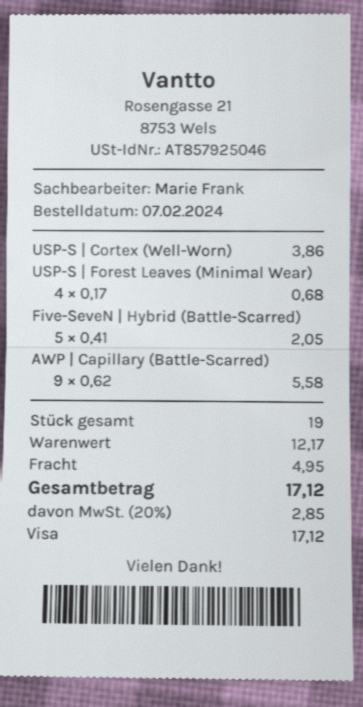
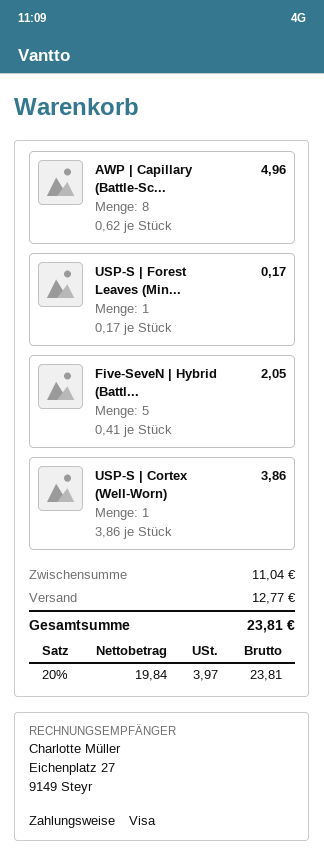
USP-S | Forest Leaves (Minimal Wear): 4 x 0.17 = 0.68 -> 1 x 0.17 = 0.17
AWP | Capillary (Battle-Scarred): 9 x 0.62 = 5.58 -> 8 x 0.62 = 4.96
subtotal: 12.17 -> 11.04
shipping: 4.95 -> 12.77
tax: 20% = 2.85 -> 20% = 3.97
total: 17.12 -> 23.81

